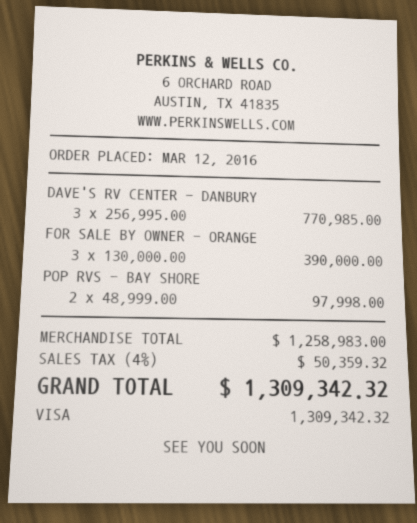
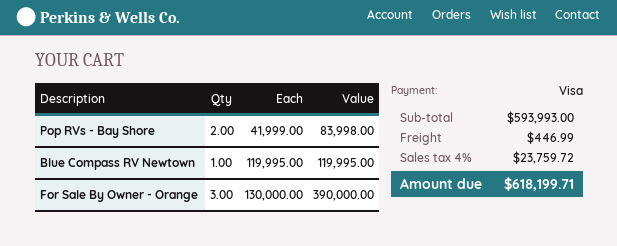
DAVE'S RV CENTER - DANBURY: 3 x 256995.00 = 770985.00 -> none
POP RVS - BAY SHORE: 2 x 48999.00 = 97998.00 -> 2 x 41999.00 = 83998.00
Blue Compass RV Newtown: none -> 1 x 119995.00 = 119995.00
subtotal: 1258983.00 -> 593993.00
shipping: none -> 446.99
tax: 4% = 50359.32 -> 4% = 23759.72
total: 1309342.32 -> 618199.71

